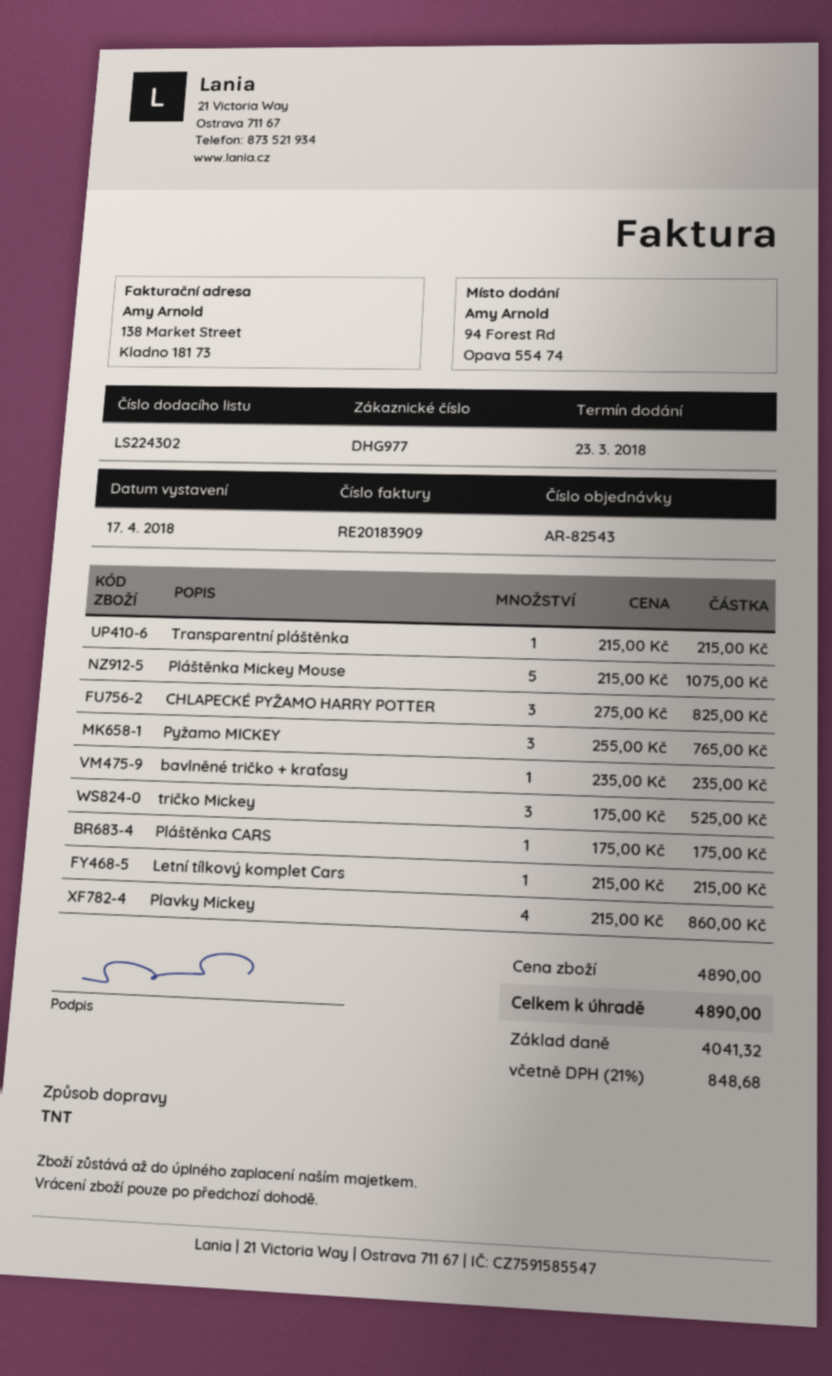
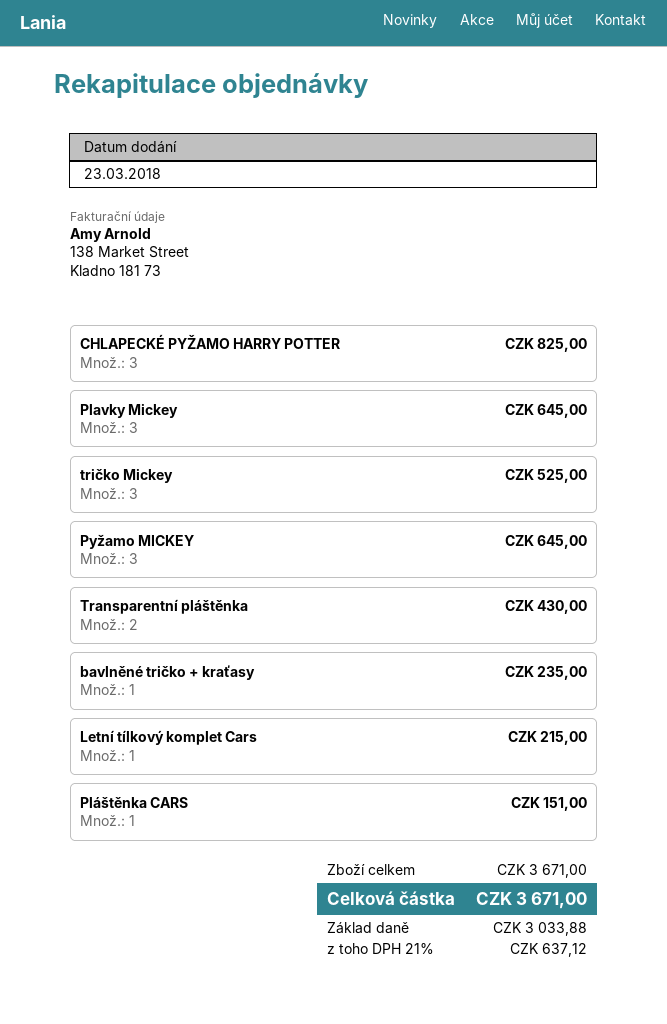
Transparentní pláštěnka: 1 for 215.00 -> 2 for 430.00
Pláštěnka Mickey Mouse: 5 for 1075.00 -> none
Pyžamo MICKEY: 3 for 765.00 -> 3 for 645.00
Pláštěnka CARS: 1 for 175.00 -> 1 for 151.00
Plavky Mickey: 4 for 860.00 -> 3 for 645.00
subtotal: 4890.00 -> 3671.00
net: 4041.32 -> 3033.88
tax: 21% = 848.68 -> 21% = 637.12
total: 4890.00 -> 3671.00

